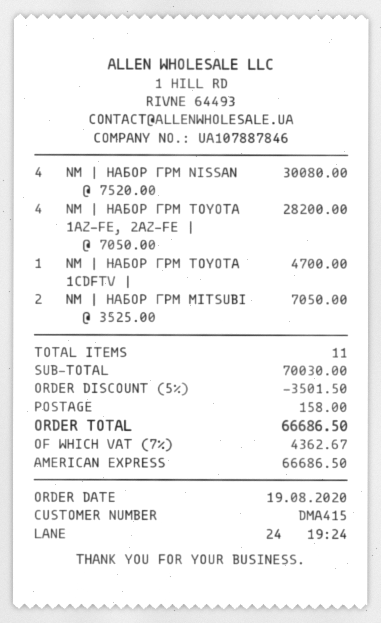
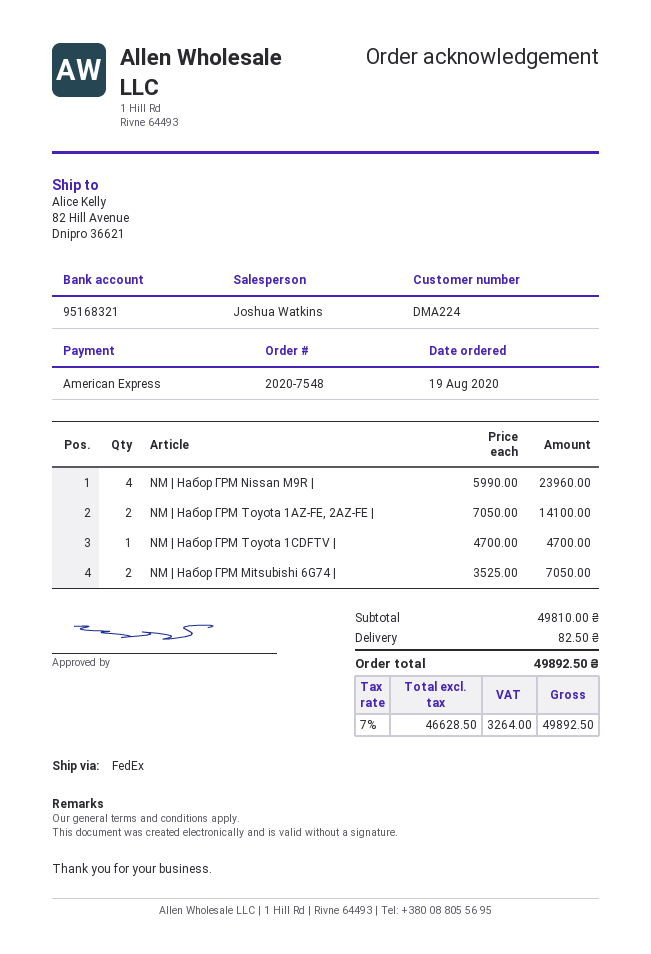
customer number: DMA415 -> DMA224
NM | НАБОР ГРМ NISSAN: 4 x 7520.00 = 30080.00 -> 4 x 5990.00 = 23960.00
NM | НАБОР ГРМ TOYOTA 1AZ-FE, 2AZ-FE |: 4 x 7050.00 = 28200.00 -> 2 x 7050.00 = 14100.00
subtotal: 70030.00 -> 49810.00
discount: 5% = 3501.50 -> none
shipping: 158.00 -> 82.50
tax: 7% = 4362.67 -> 7% = 3264.00
total: 66686.50 -> 49892.50

